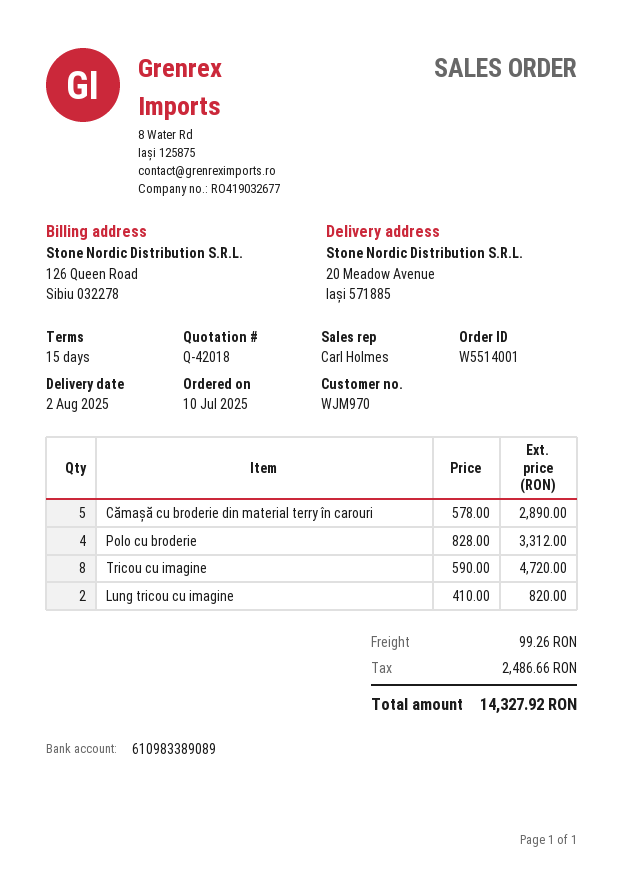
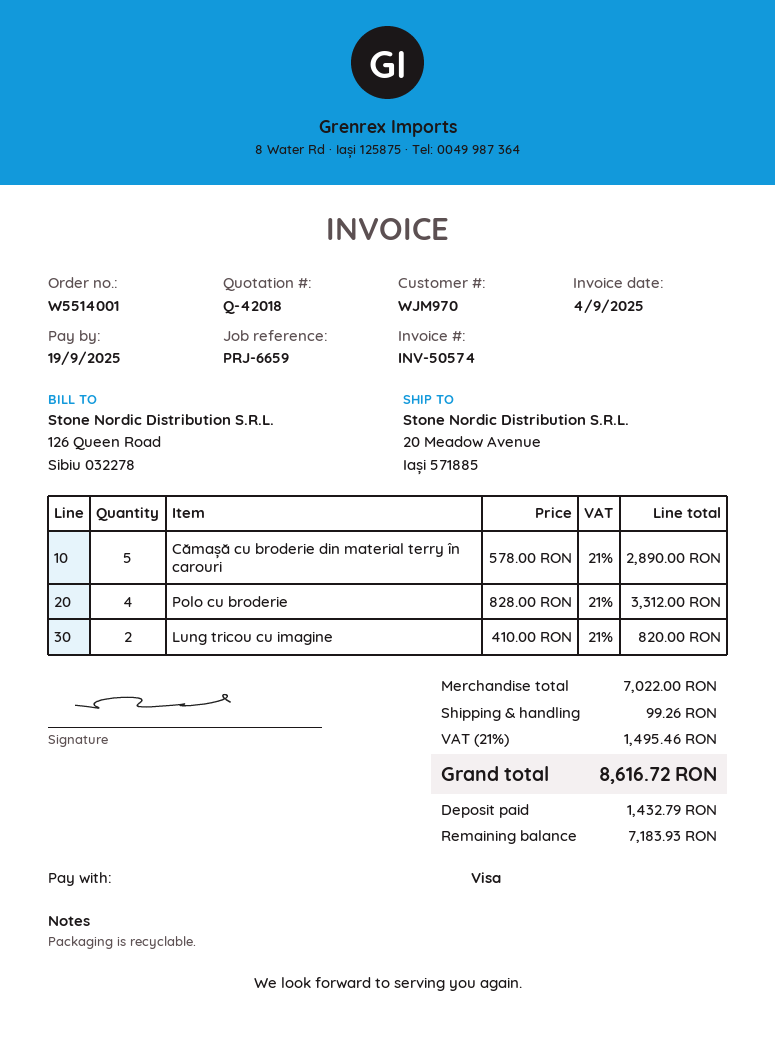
Tricou cu imagine: 8 x 590.00 = 4720.00 -> none
tax: 2486.66 -> 1495.46
total: 14327.92 -> 8616.72

